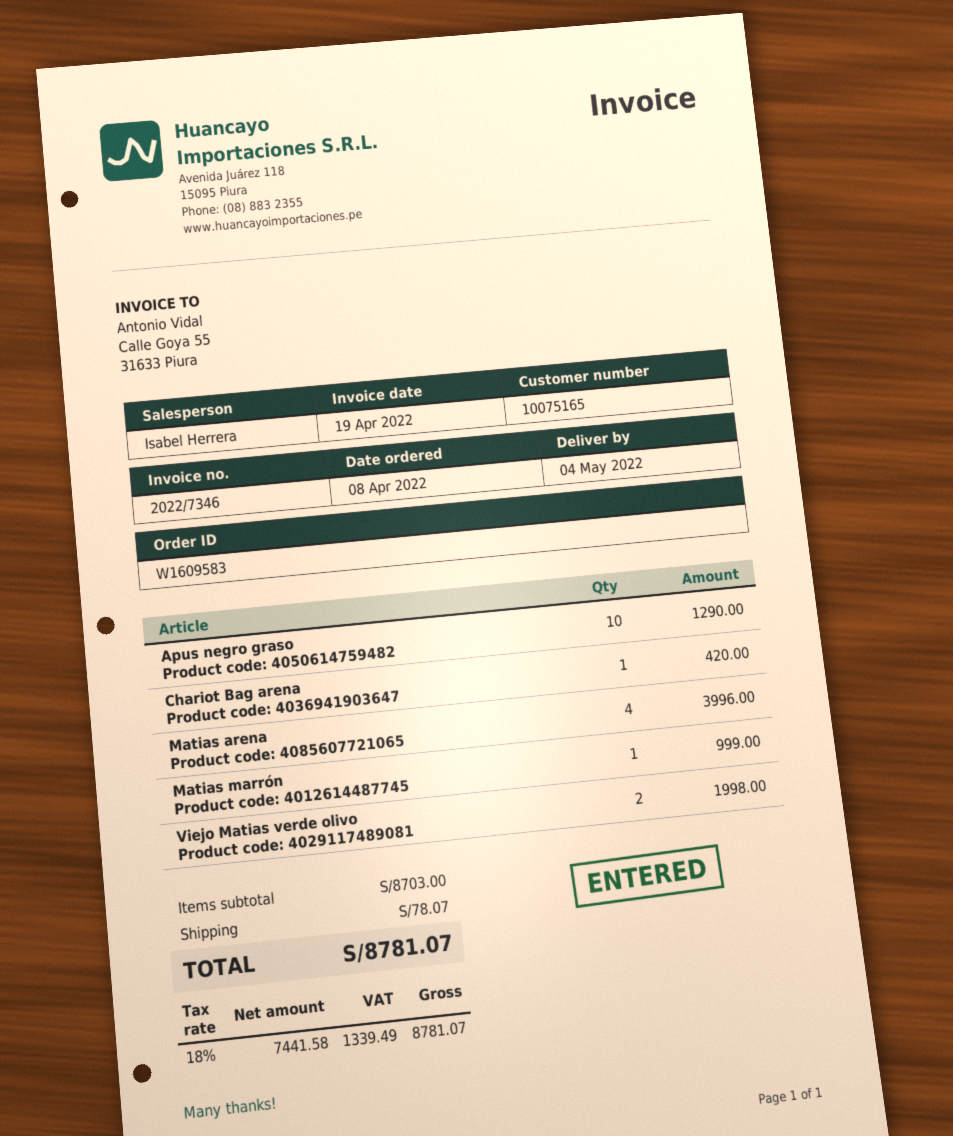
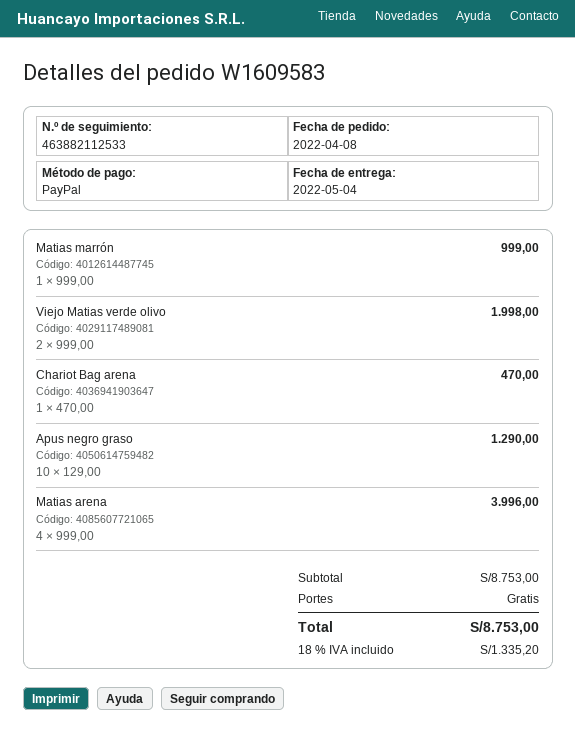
Chariot Bag arena: 1 for 420.00 -> 1 for 470.00
subtotal: 8703.00 -> 8753.00
shipping: 78.07 -> 0.00
tax: 18% = 1339.49 -> 18% = 1335.20
total: 8781.07 -> 8753.00

